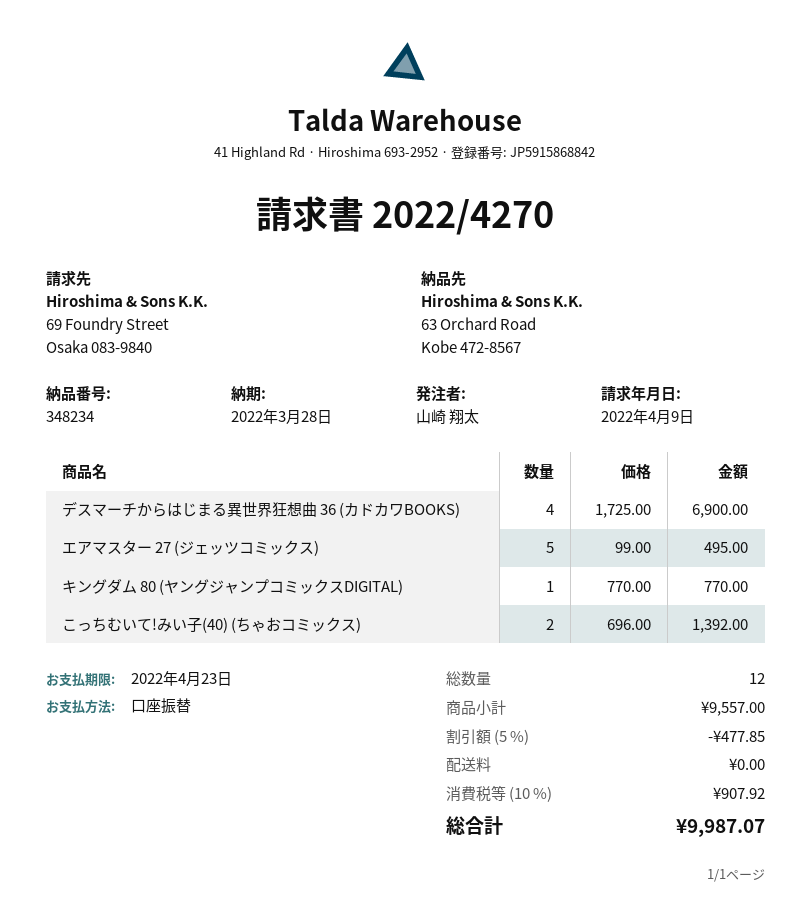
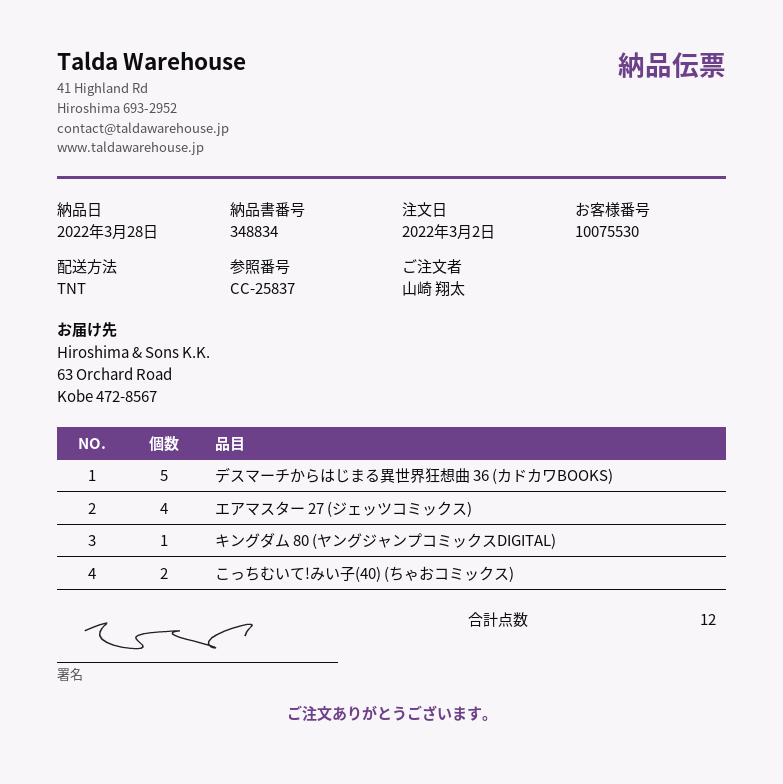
delivery note number: 348234 -> 348834
デスマーチからはじまる異世界狂想曲 36 (カドカワBOOKS): 4 -> 5
エアマスター 27 (ジェッツコミックス): 5 -> 4

